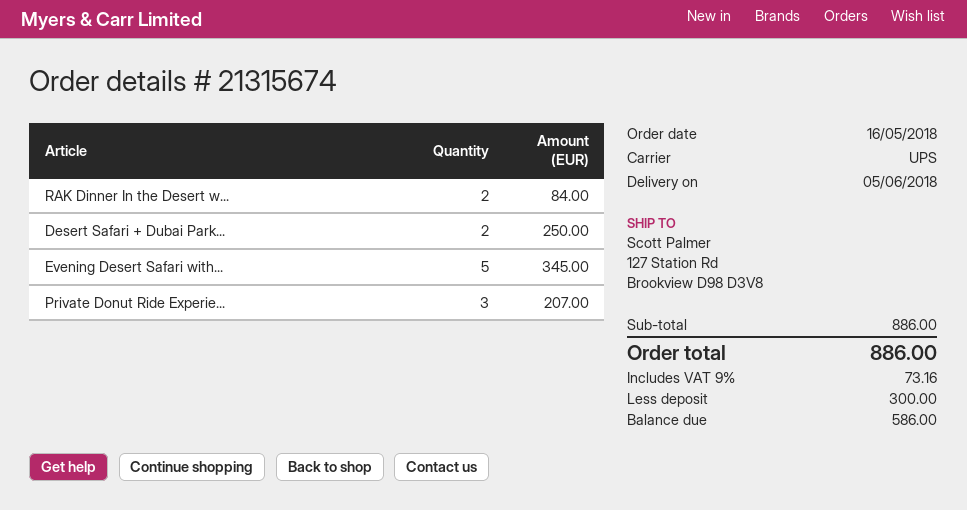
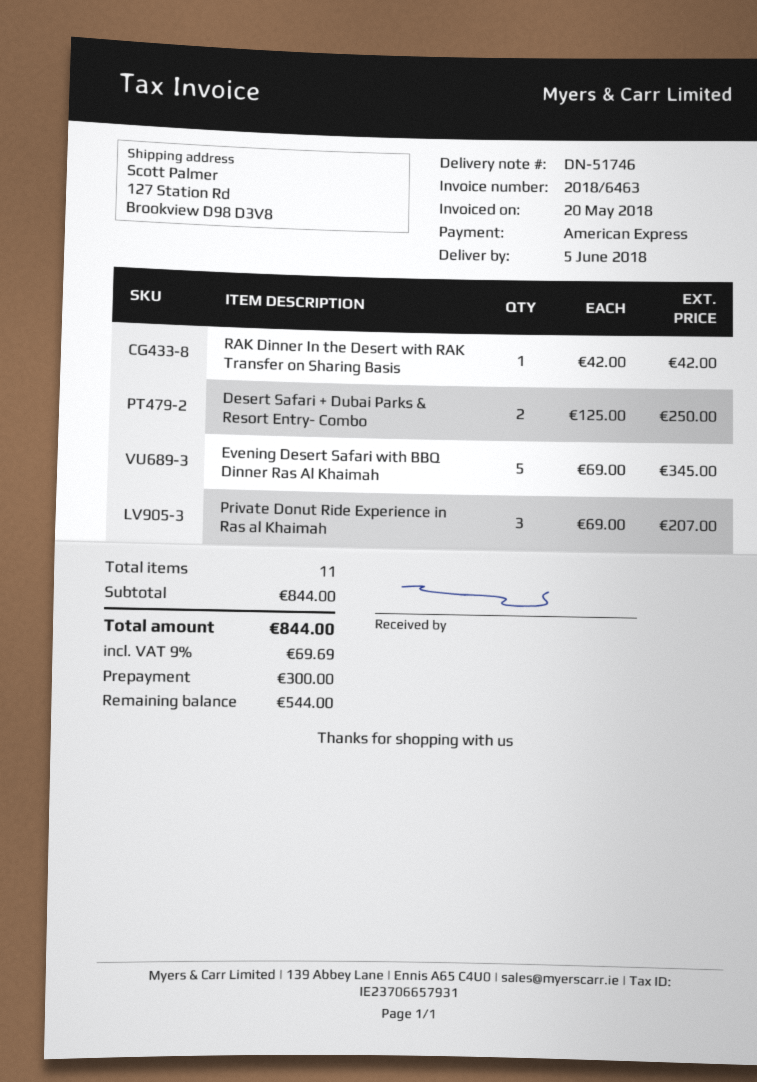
RAK Dinner In the Desert w...: 2 for 84.00 -> 1 for 42.00
subtotal: 886.00 -> 844.00
tax: 9% = 73.16 -> 9% = 69.69
total: 886.00 -> 844.00
balance: 586.00 -> 544.00

